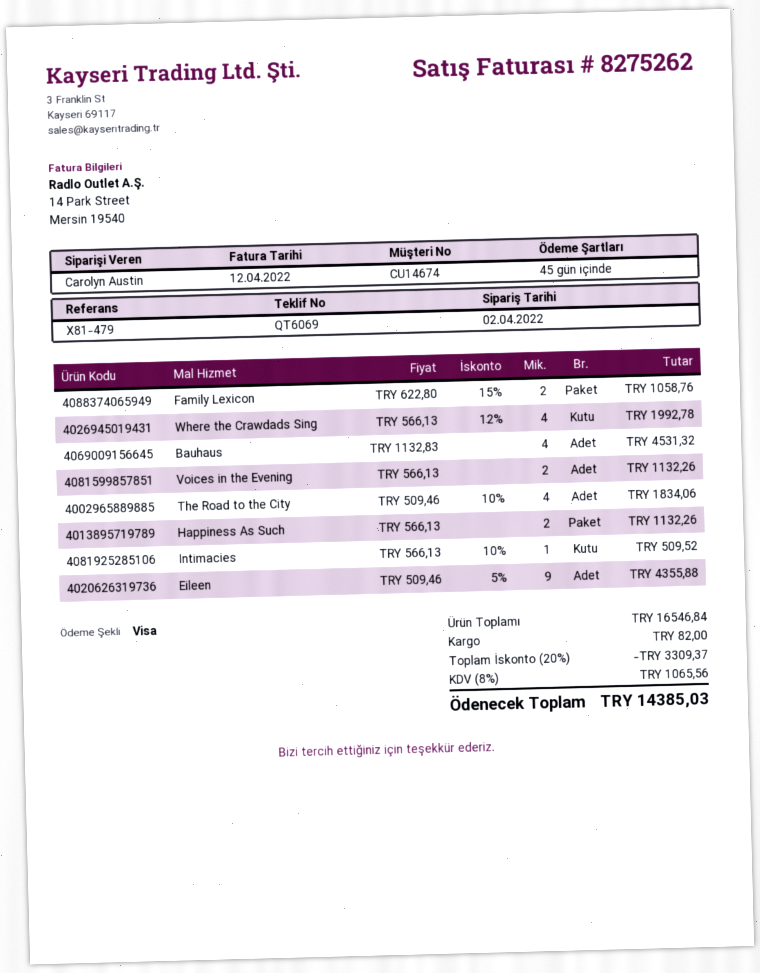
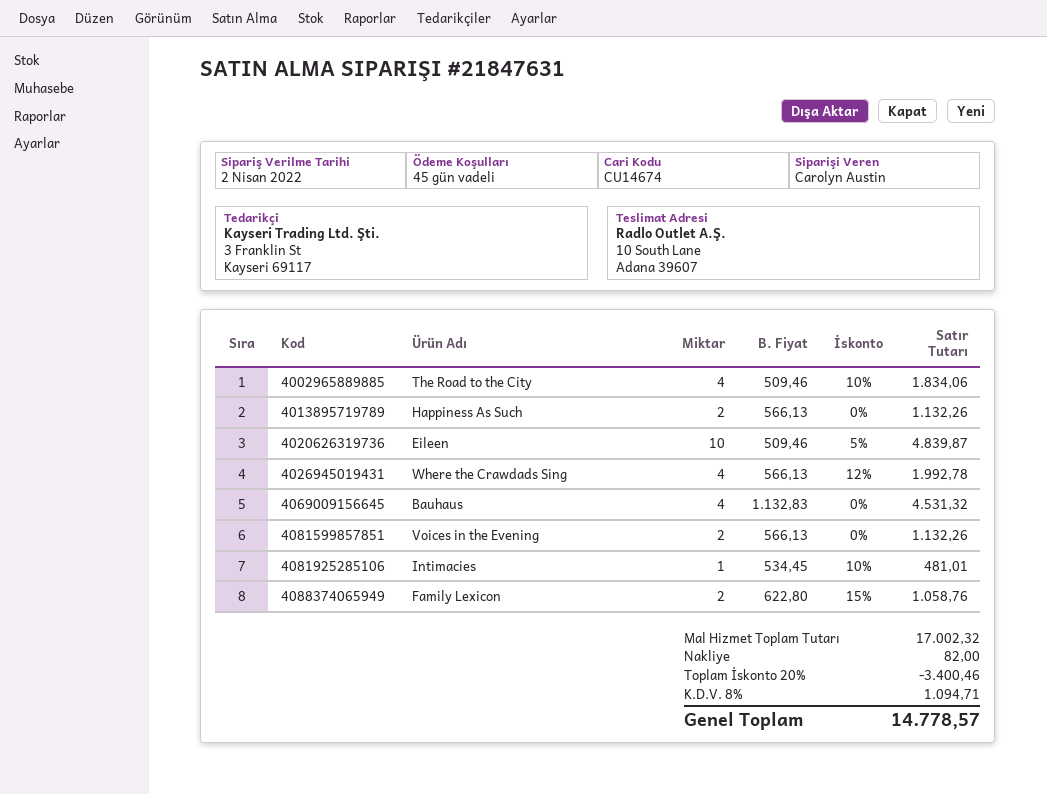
Intimacies: 1 x 566.13 - 10% = 509.52 -> 1 x 534.45 - 10% = 481.01
Eileen: 9 x 509.46 - 5% = 4355.88 -> 10 x 509.46 - 5% = 4839.87
subtotal: 16546.84 -> 17002.32
discount: 20% = 3309.37 -> 20% = 3400.46
tax: 8% = 1065.56 -> 8% = 1094.71
total: 14385.03 -> 14778.57

